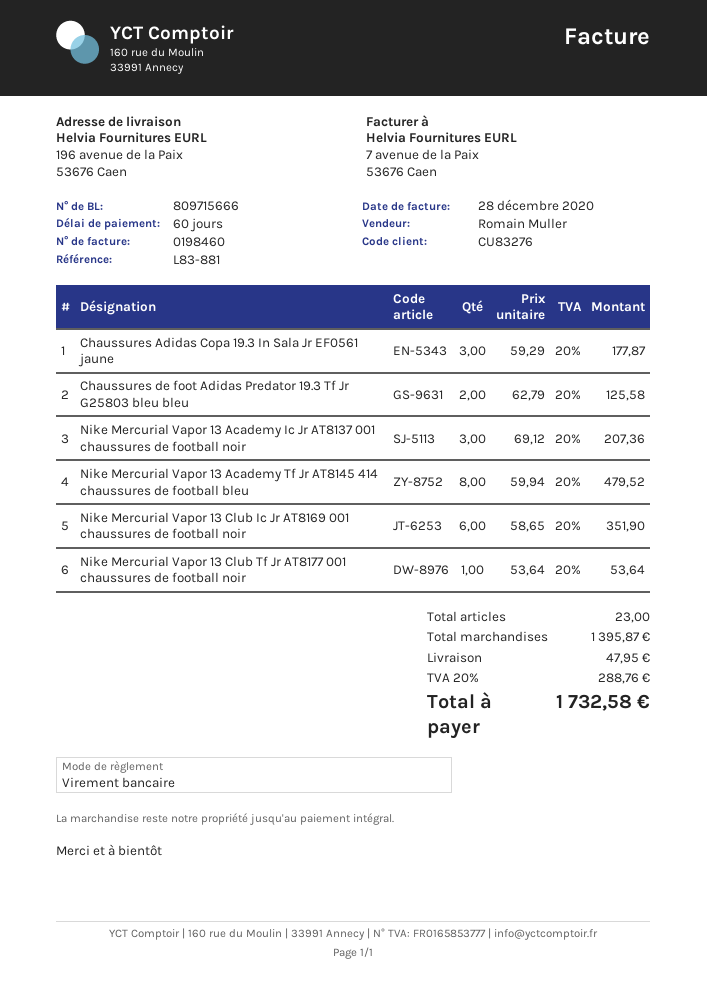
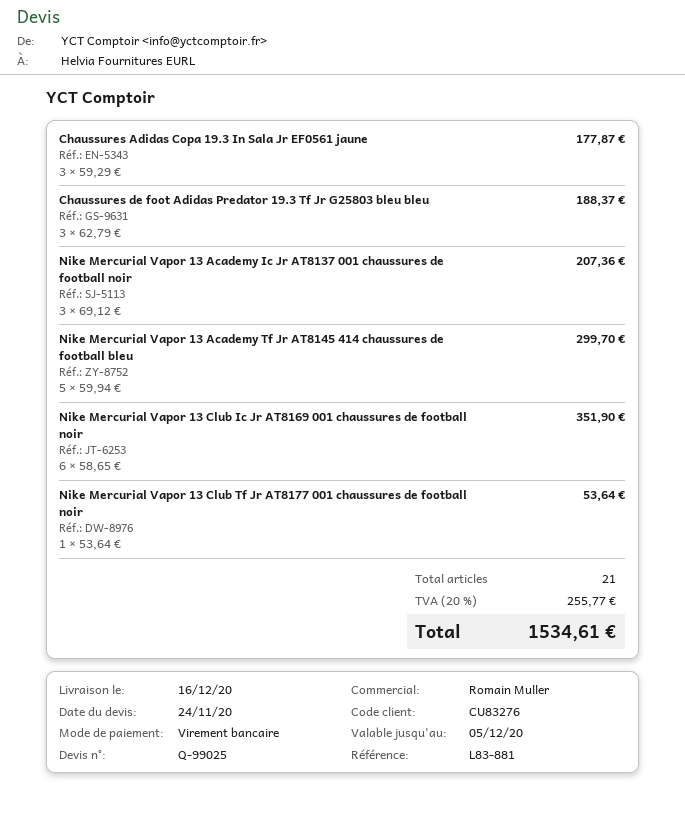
Chaussures de foot Adidas Predator 19.3 Tf Jr G25803 bleu bleu: 2 x 62.79 = 125.58 -> 3 x 62.79 = 188.37
Nike Mercurial Vapor 13 Academy Tf Jr AT8145 414 chaussures de football bleu: 8 x 59.94 = 479.52 -> 5 x 59.94 = 299.70
total quantity: 23 -> 21
shipping: 47.95 -> none
tax: 20% = 288.76 -> 20% = 255.77
total: 1732.58 -> 1534.61

